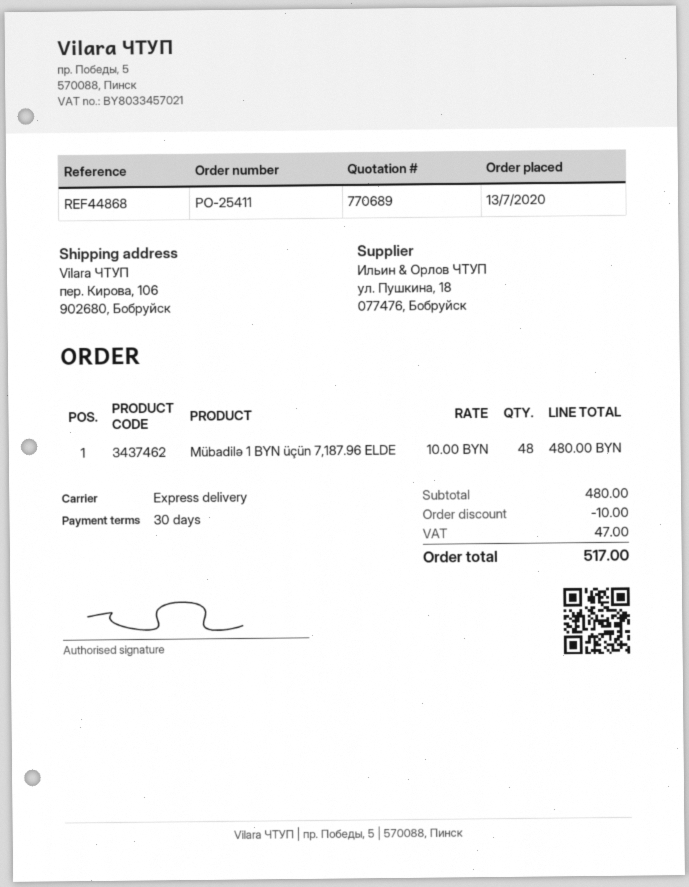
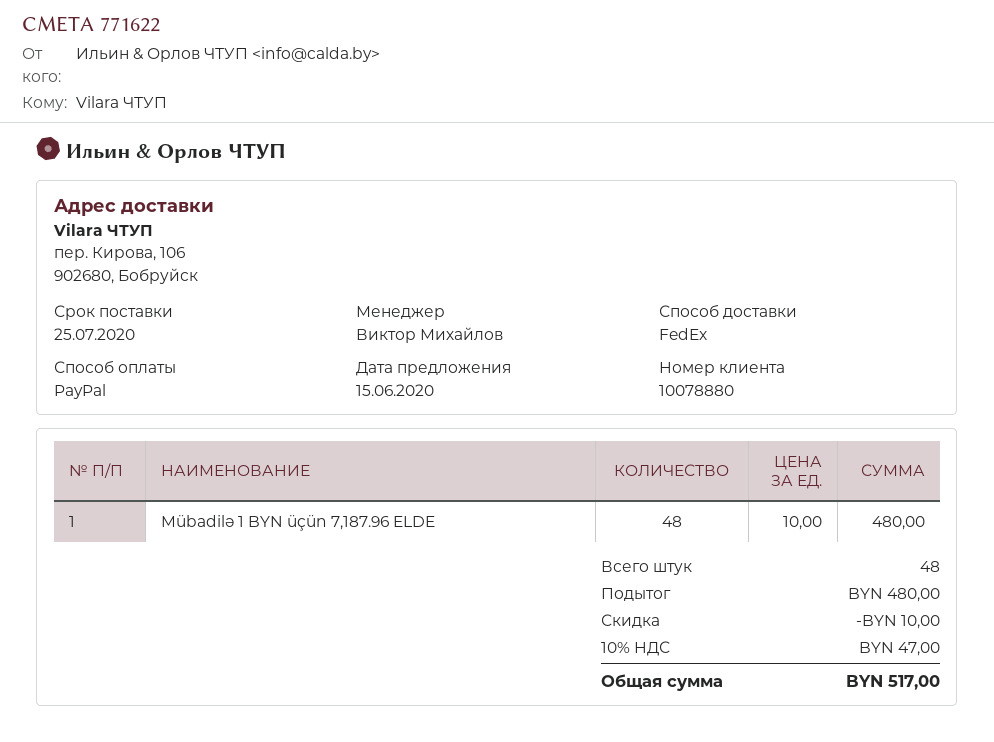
quote number: 770689 -> 771622
shipping method: express -> FedEx

